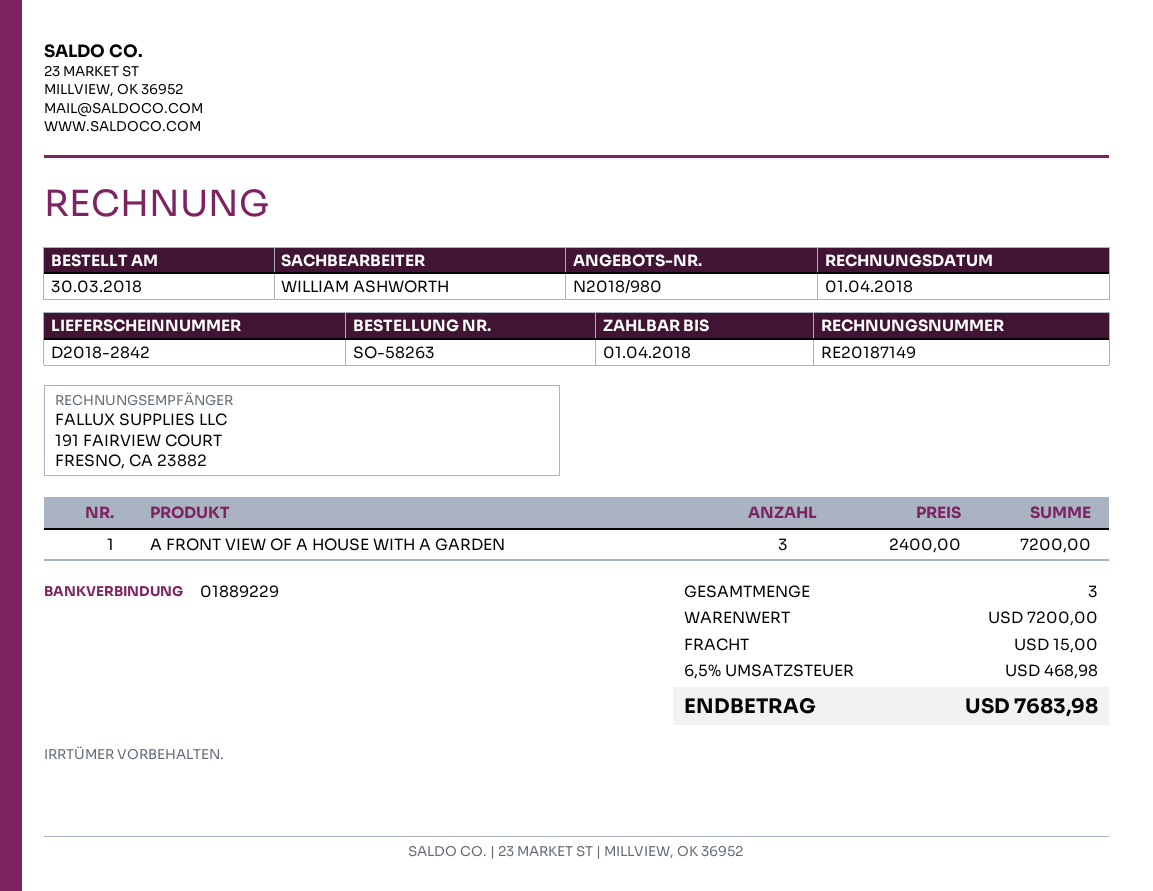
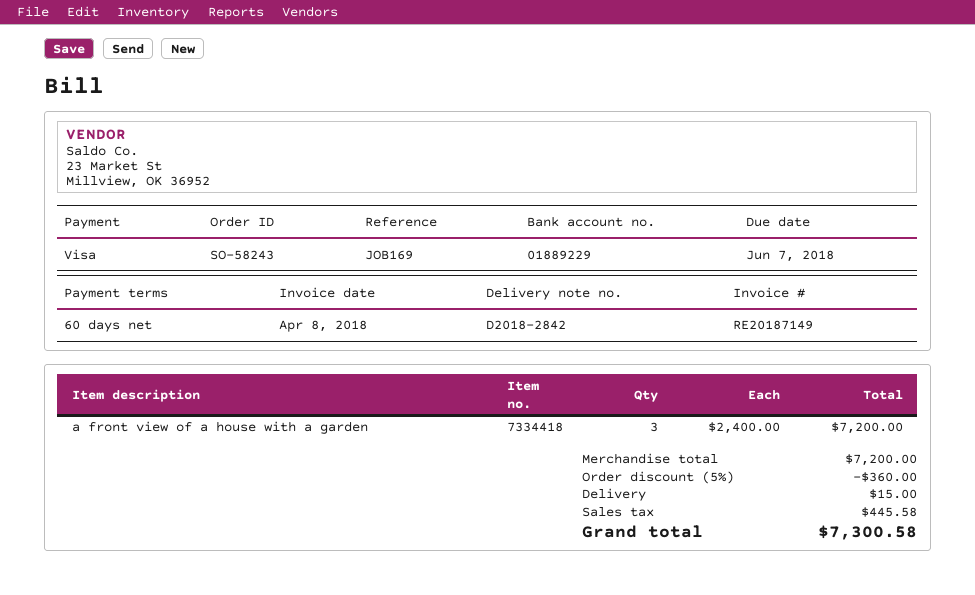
order number: SO-58263 -> SO-58243
invoice date: 2018-04-01 -> 2018-04-08
due date: 2018-04-01 -> 2018-06-07
discount: none -> 5% = 360.00
tax: 468.98 -> 445.58
total: 7683.98 -> 7300.58

